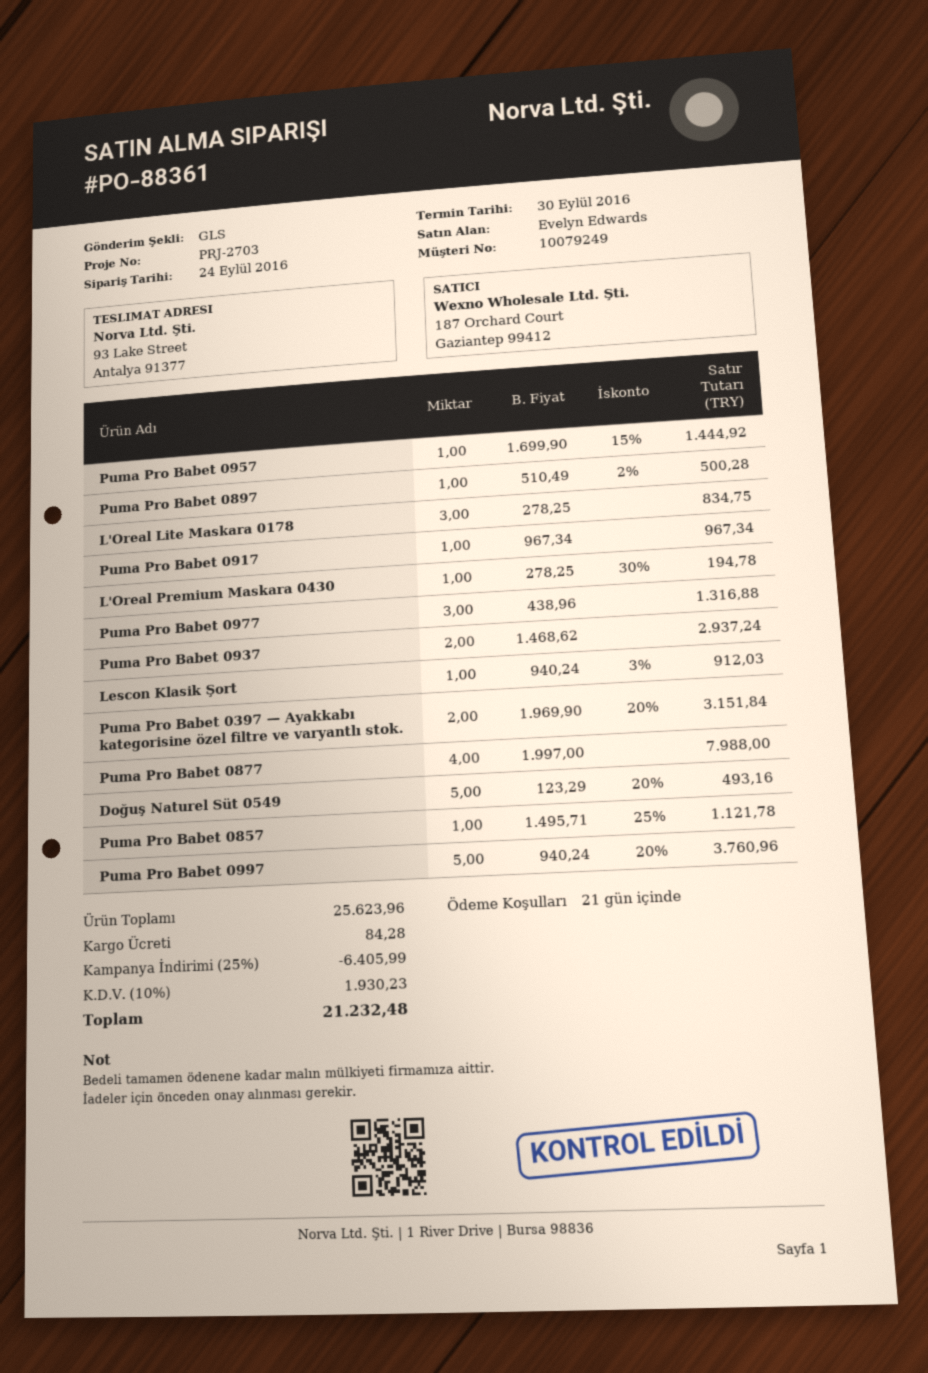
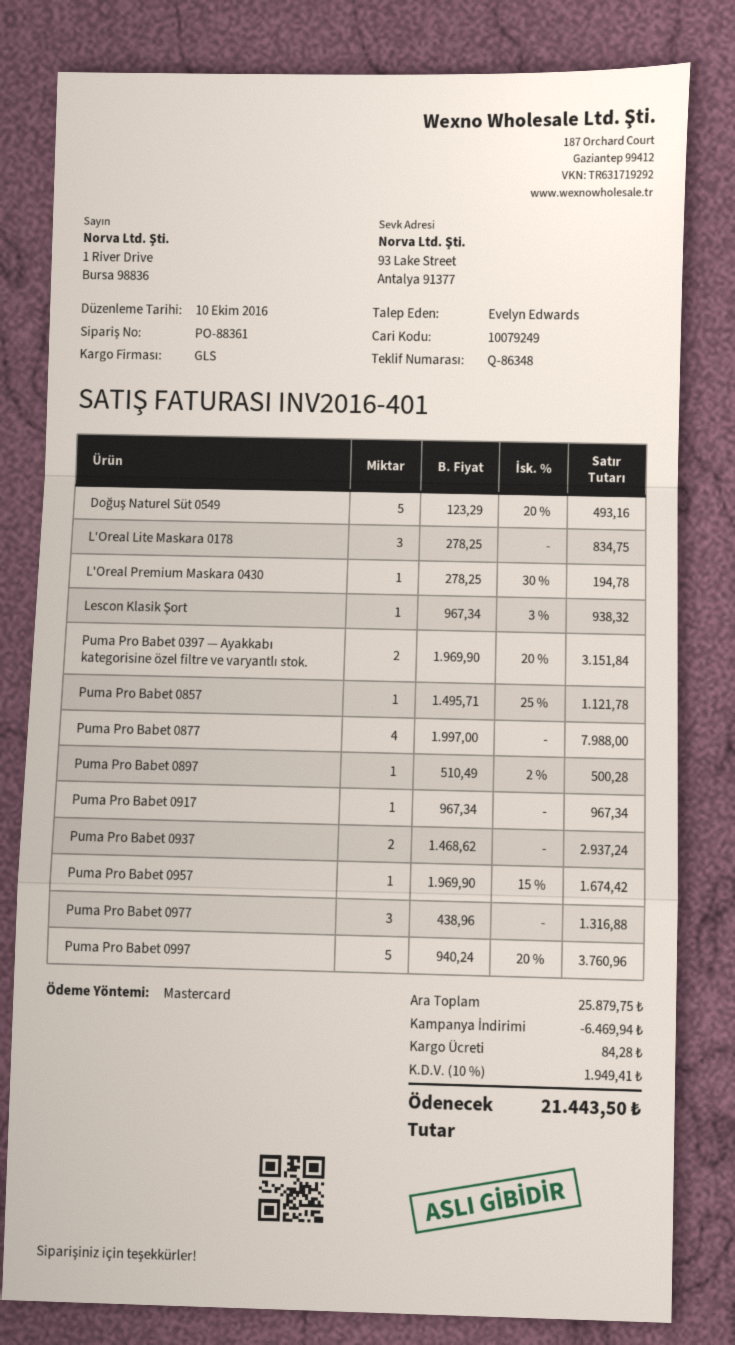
Puma Pro Babet 0957: 1 x 1699.90 - 15% = 1444.92 -> 1 x 1969.90 - 15% = 1674.42
Lescon Klasik Şort: 1 x 940.24 - 3% = 912.03 -> 1 x 967.34 - 3% = 938.32
subtotal: 25623.96 -> 25879.75
discount: 6405.99 -> 6469.94
tax: 10% = 1930.23 -> 10% = 1949.41
total: 21232.48 -> 21443.50

